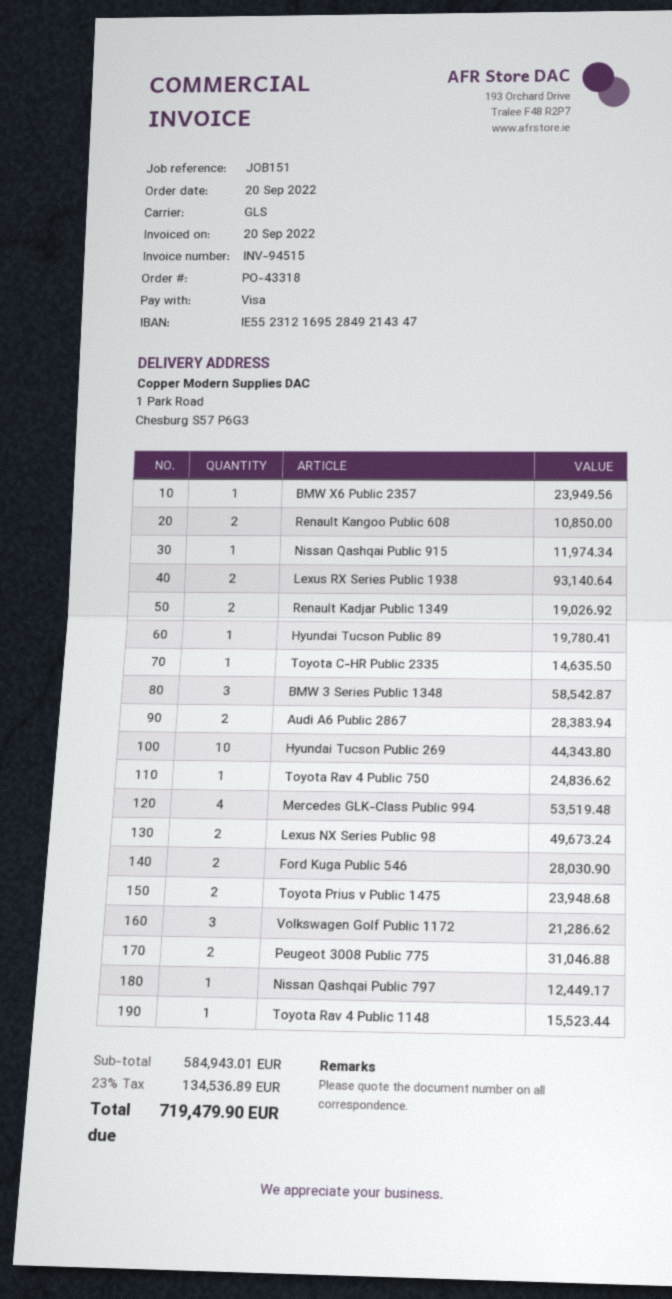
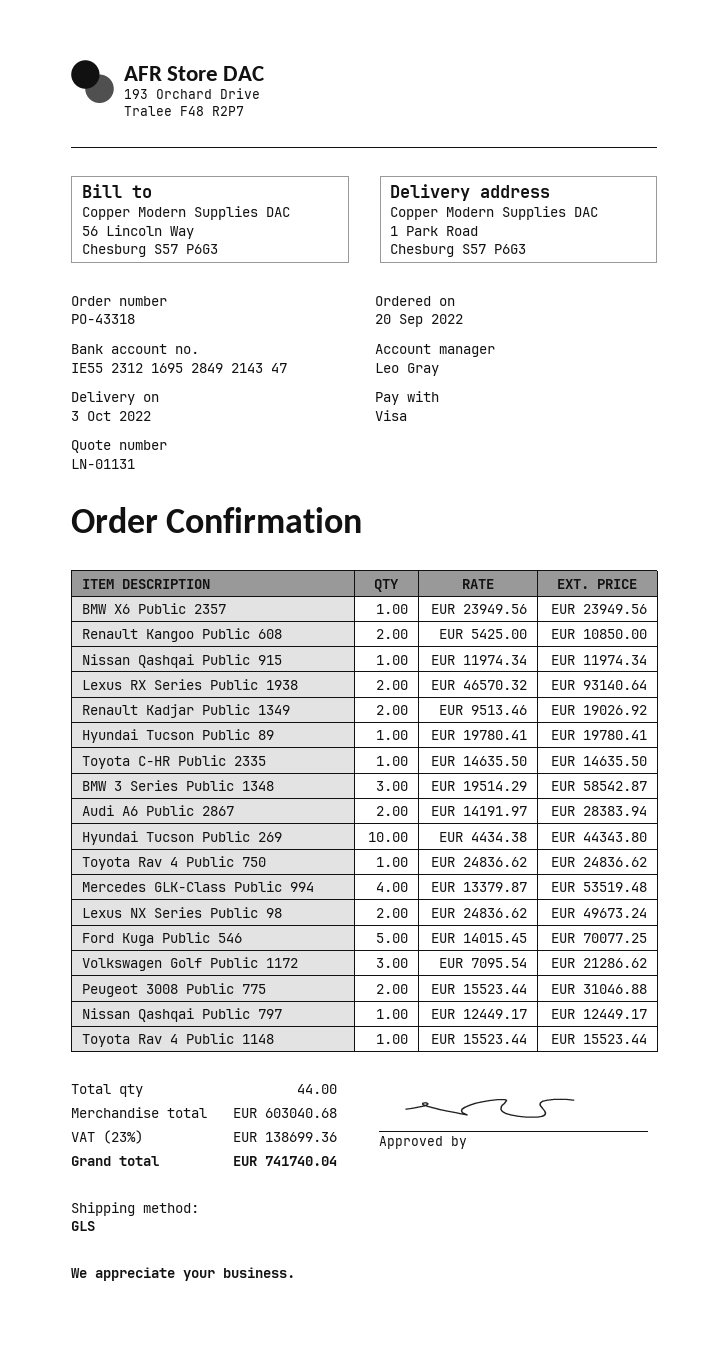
Ford Kuga Public 546: 2 for 28030.90 -> 5 for 70077.25
Toyota Prius v Public 1475: 2 for 23948.68 -> none
subtotal: 584943.01 -> 603040.68
tax: 23% = 134536.89 -> 23% = 138699.36
total: 719479.90 -> 741740.04

